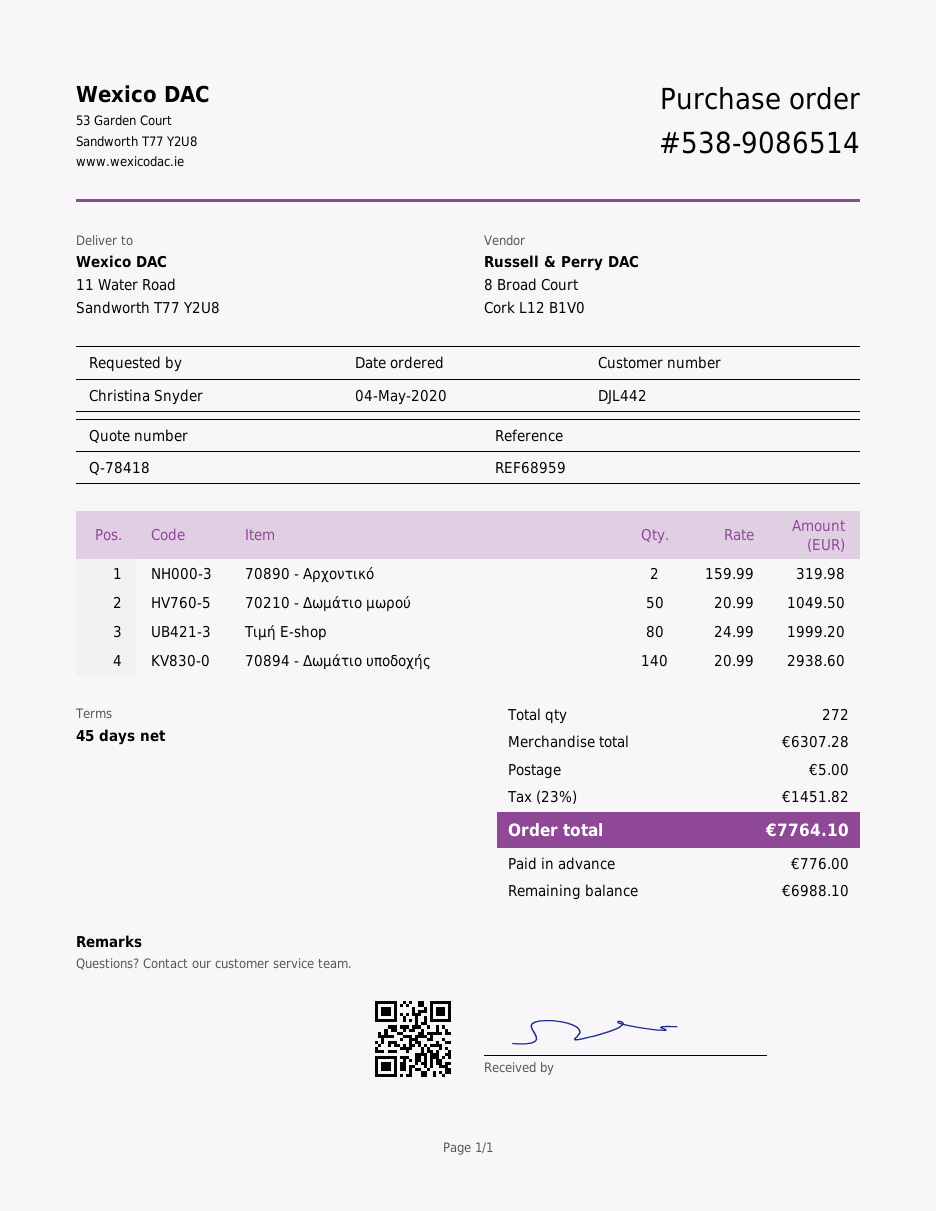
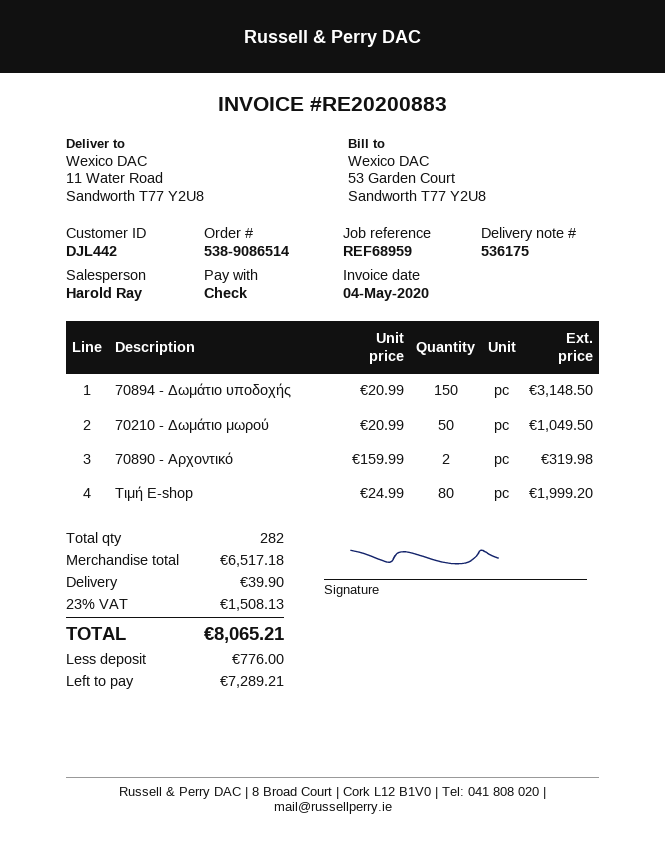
70894 - Δωμάτιο υποδοχής: 140 x 20.99 = 2938.60 -> 150 x 20.99 = 3148.50
total quantity: 272 -> 282
subtotal: 6307.28 -> 6517.18
shipping: 5.00 -> 39.90
tax: 23% = 1451.82 -> 23% = 1508.13
total: 7764.10 -> 8065.21
balance: 6988.10 -> 7289.21

